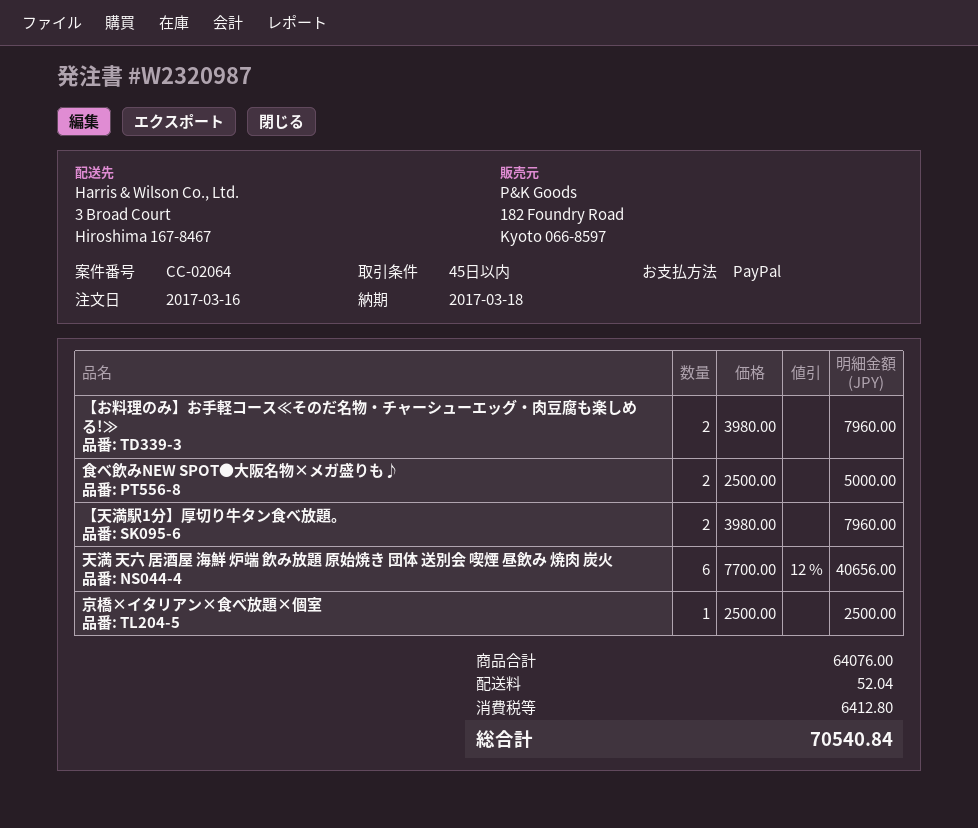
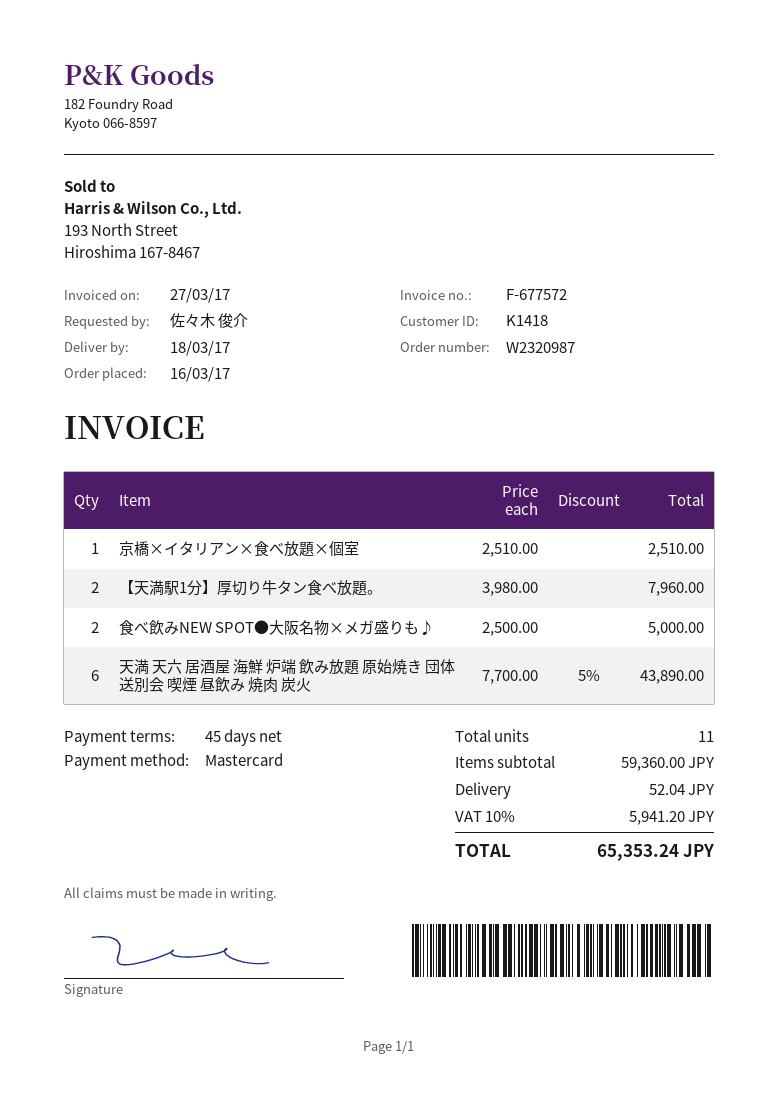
payment method: PayPal -> Mastercard
【お料理のみ】お手軽コース≪そのだ名物・チャーシューエッグ・肉豆腐も楽しめる!≫: 2 x 3980.00 = 7960.00 -> none
天満 天六 居酒屋 海鮮 炉端 飲み放題 原始焼き 団体 送別会 喫煙 昼飲み 焼肉 炭火: 6 x 7700.00 - 12% = 40656.00 -> 6 x 7700.00 - 5% = 43890.00
京橋×イタリアン×食べ放題×個室: 1 x 2500.00 = 2500.00 -> 1 x 2510.00 = 2510.00
subtotal: 64076.00 -> 59360.00
tax: 6412.80 -> 5941.20
total: 70540.84 -> 65353.24

